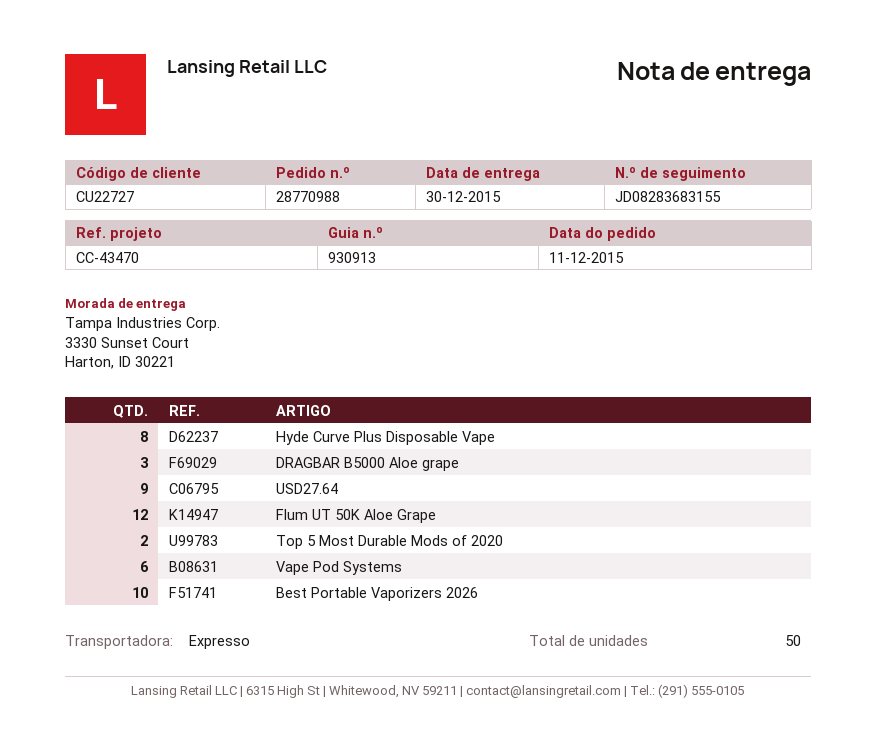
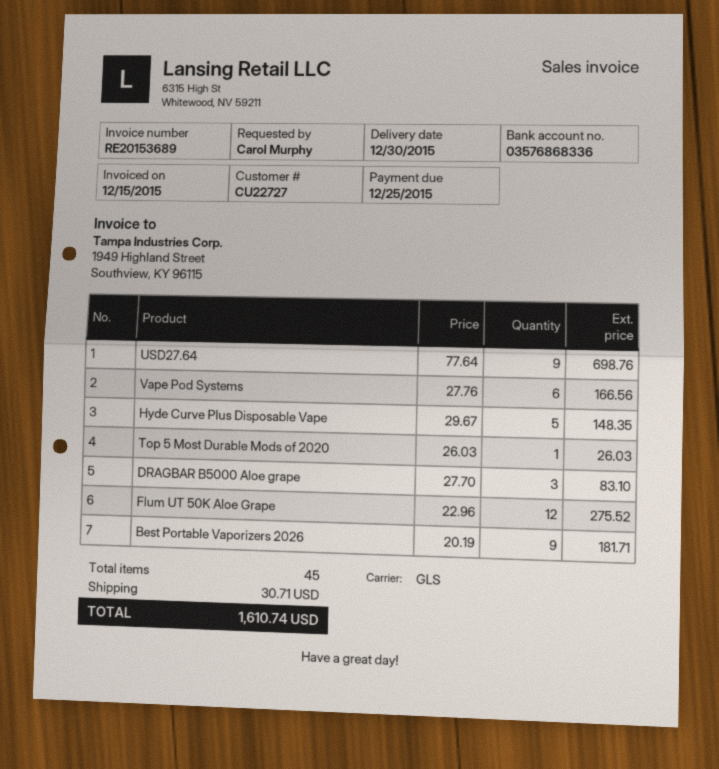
shipping method: express -> GLS
Hyde Curve Plus Disposable Vape: 8 -> 5
Top 5 Most Durable Mods of 2020: 2 -> 1
Best Portable Vaporizers 2026: 10 -> 9
total quantity: 50 -> 45

